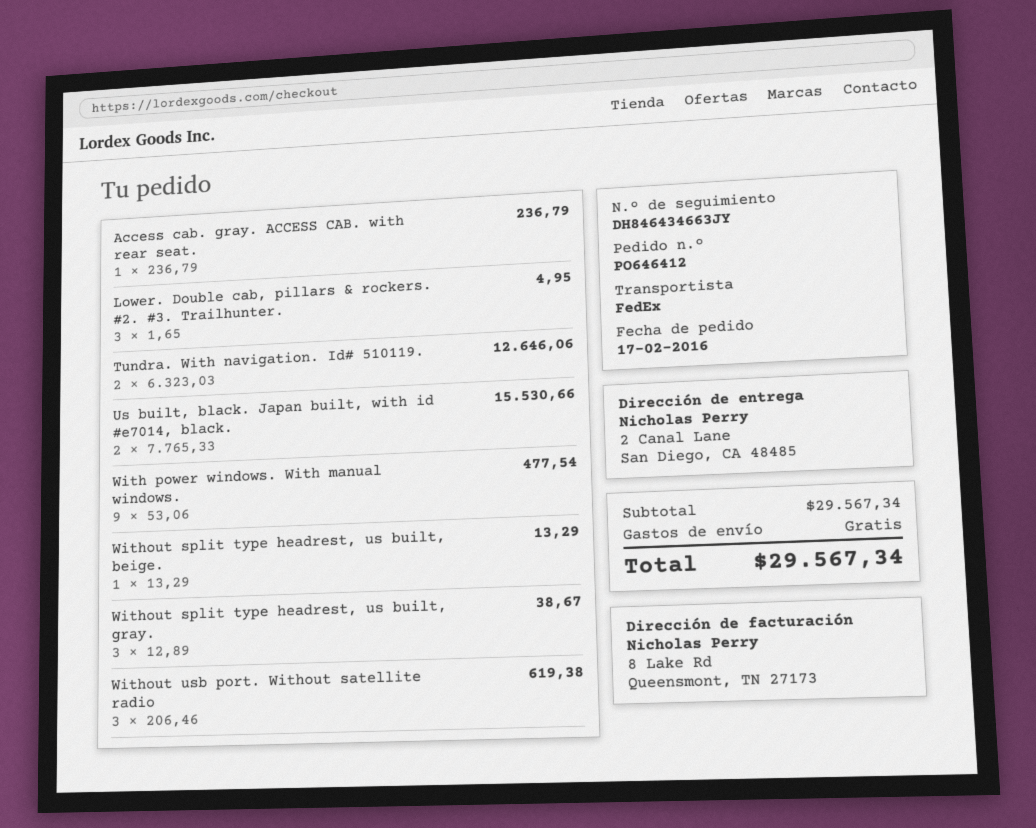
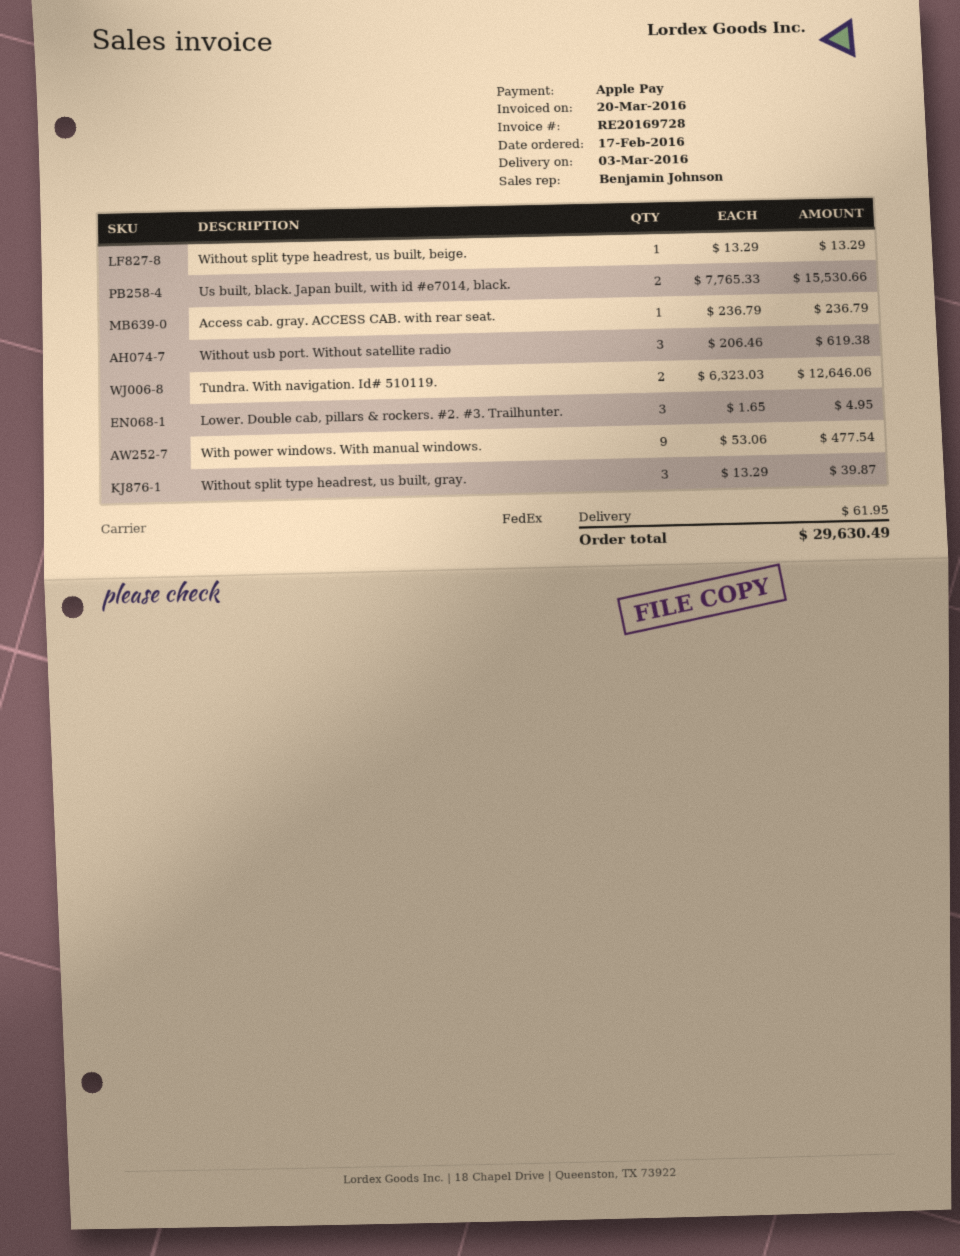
Without split type headrest, us built, gray.: 3 x 12.89 = 38.67 -> 3 x 13.29 = 39.87
shipping: 0.00 -> 61.95
total: 29567.34 -> 29630.49

